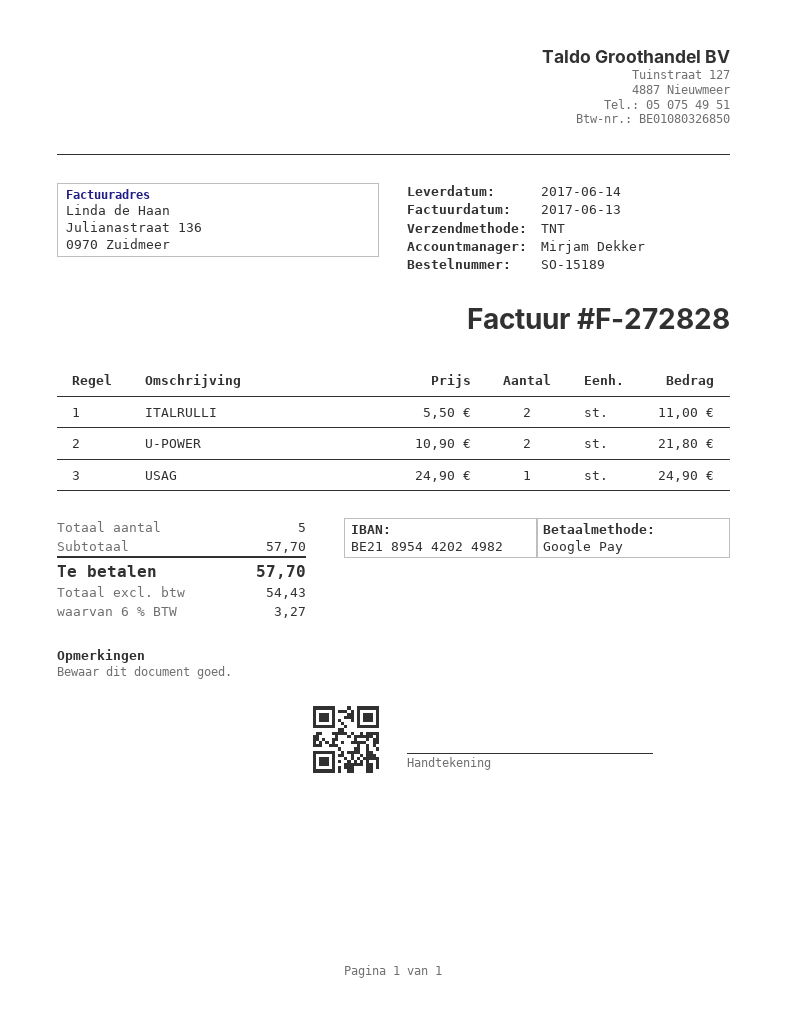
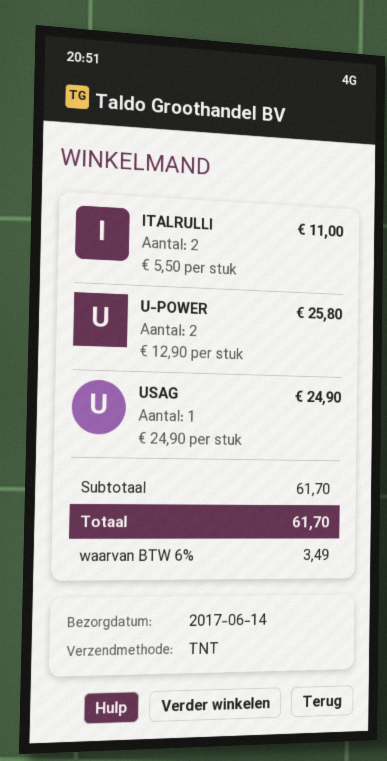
U-POWER: 2 x 10.90 = 21.80 -> 2 x 12.90 = 25.80
subtotal: 57.70 -> 61.70
tax: 6% = 3.27 -> 6% = 3.49
total: 57.70 -> 61.70

